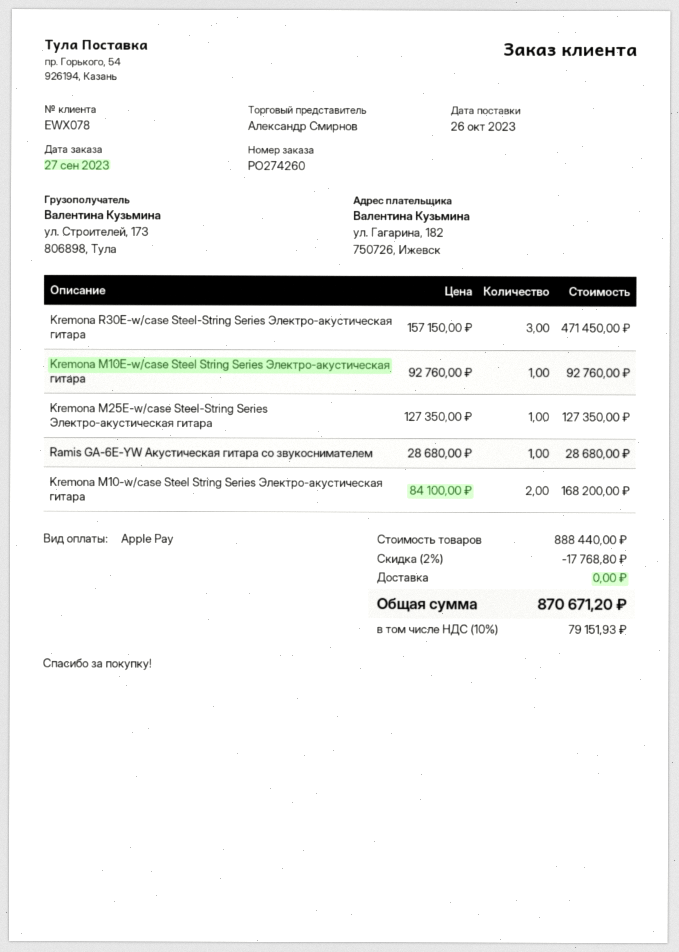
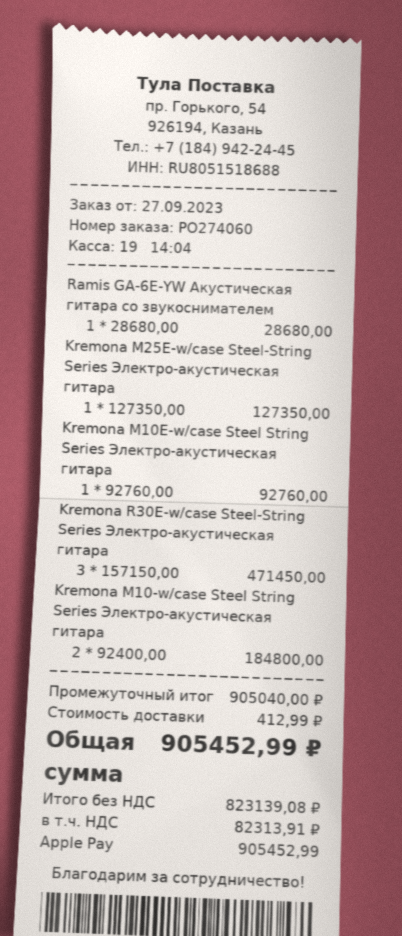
order number: PO274260 -> PO274060
Kremona M10-w/case Steel String Series Электро-акустическая гитара: 2 x 84100.00 = 168200.00 -> 2 x 92400.00 = 184800.00
subtotal: 888440.00 -> 905040.00
discount: 2% = 17768.80 -> none
shipping: 0.00 -> 412.99
tax: 79151.93 -> 82313.91
total: 870671.20 -> 905452.99

